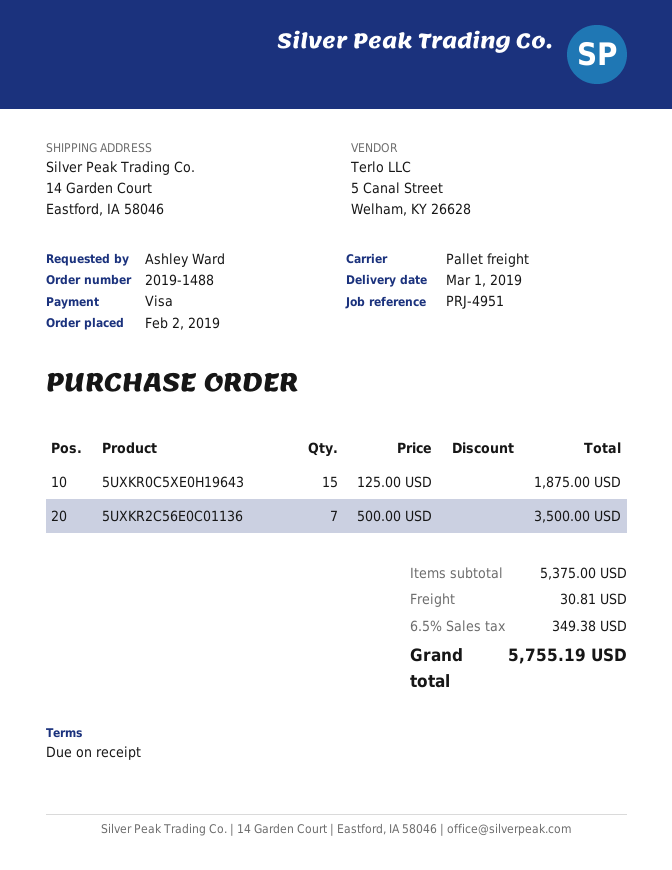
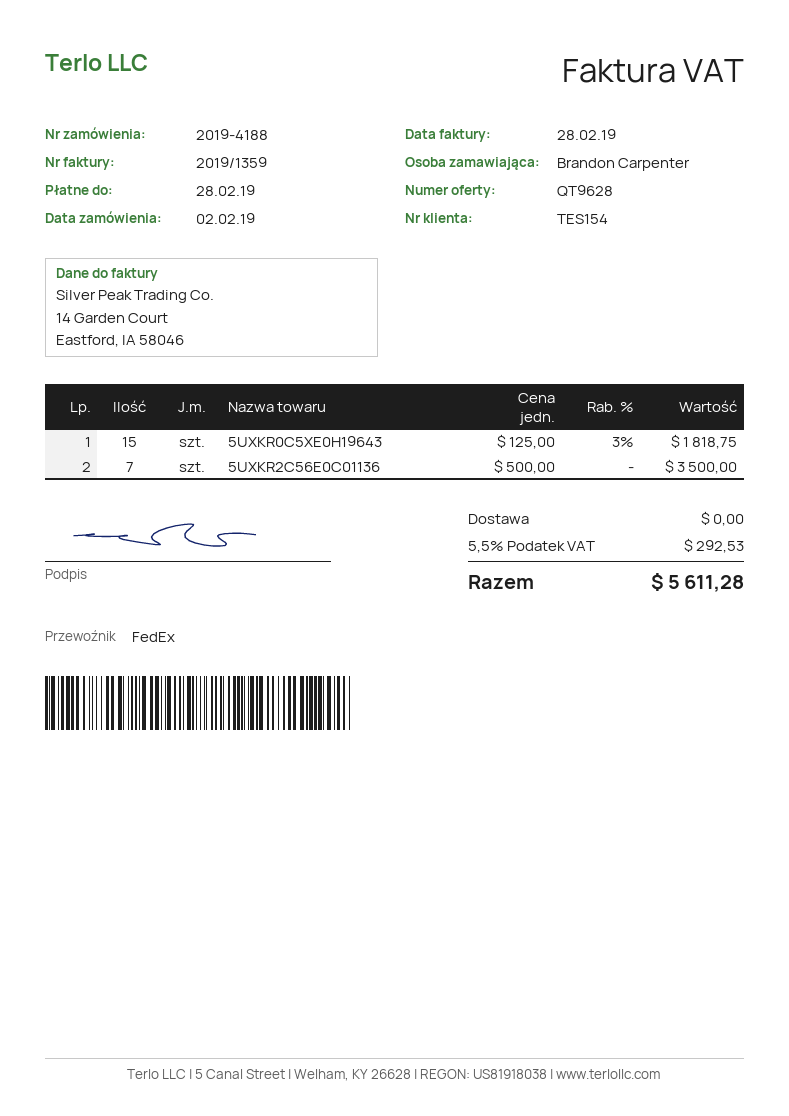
order number: 2019-1488 -> 2019-4188
ordered by: Ashley Ward -> Brandon Carpenter
shipping method: pallet freight -> FedEx
5UXKR0C5XE0H19643: 15 x 125.00 = 1875.00 -> 15 x 125.00 - 3% = 1818.75
shipping: 30.81 -> 0.00
tax: 6.5% = 349.38 -> 5.5% = 292.53
total: 5755.19 -> 5611.28

